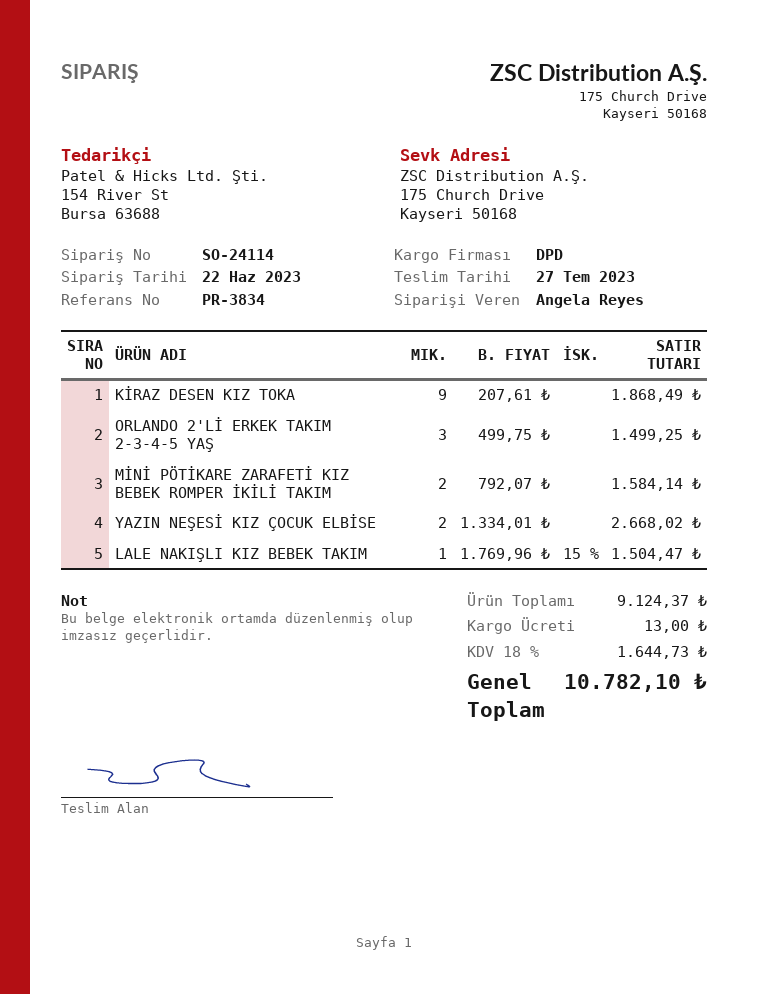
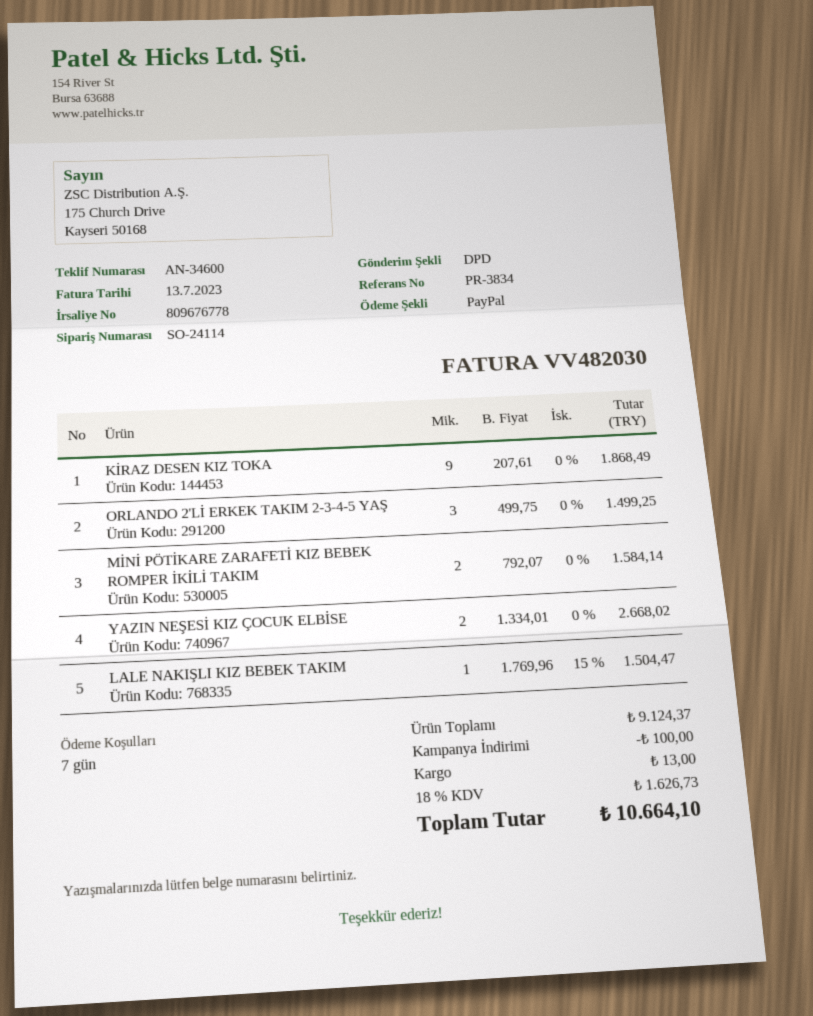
discount: none -> 100.00
tax: 18% = 1644.73 -> 18% = 1626.73
total: 10782.10 -> 10664.10

